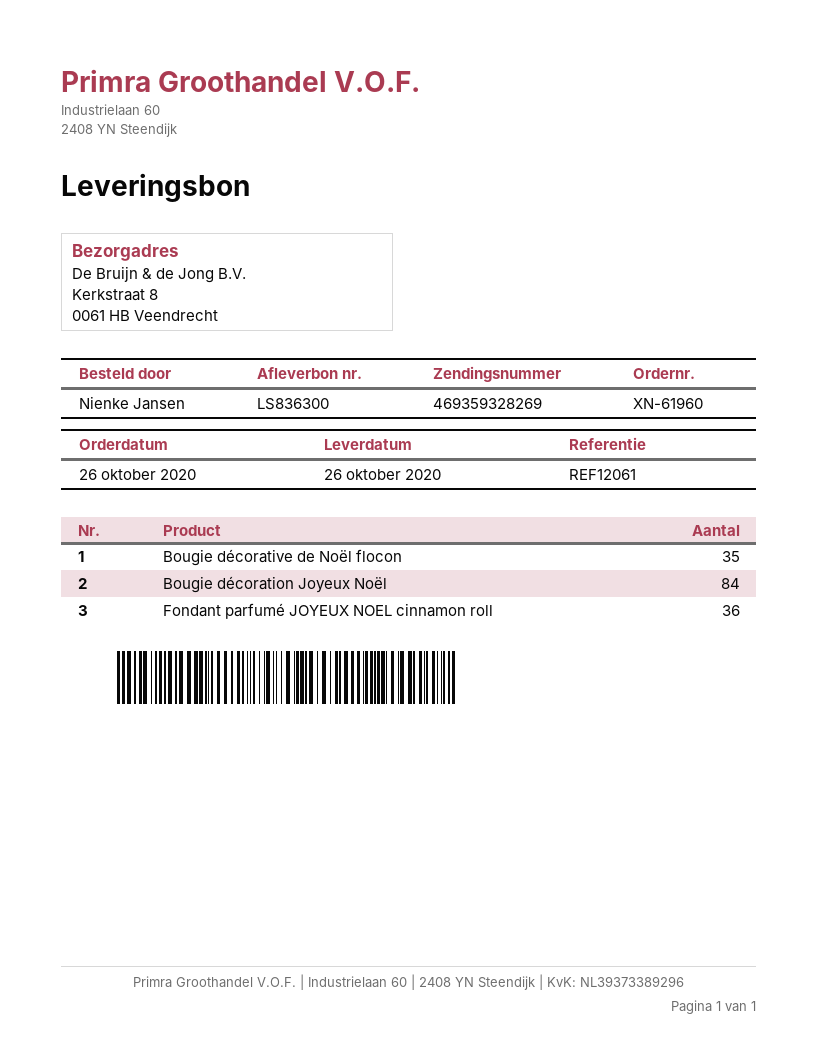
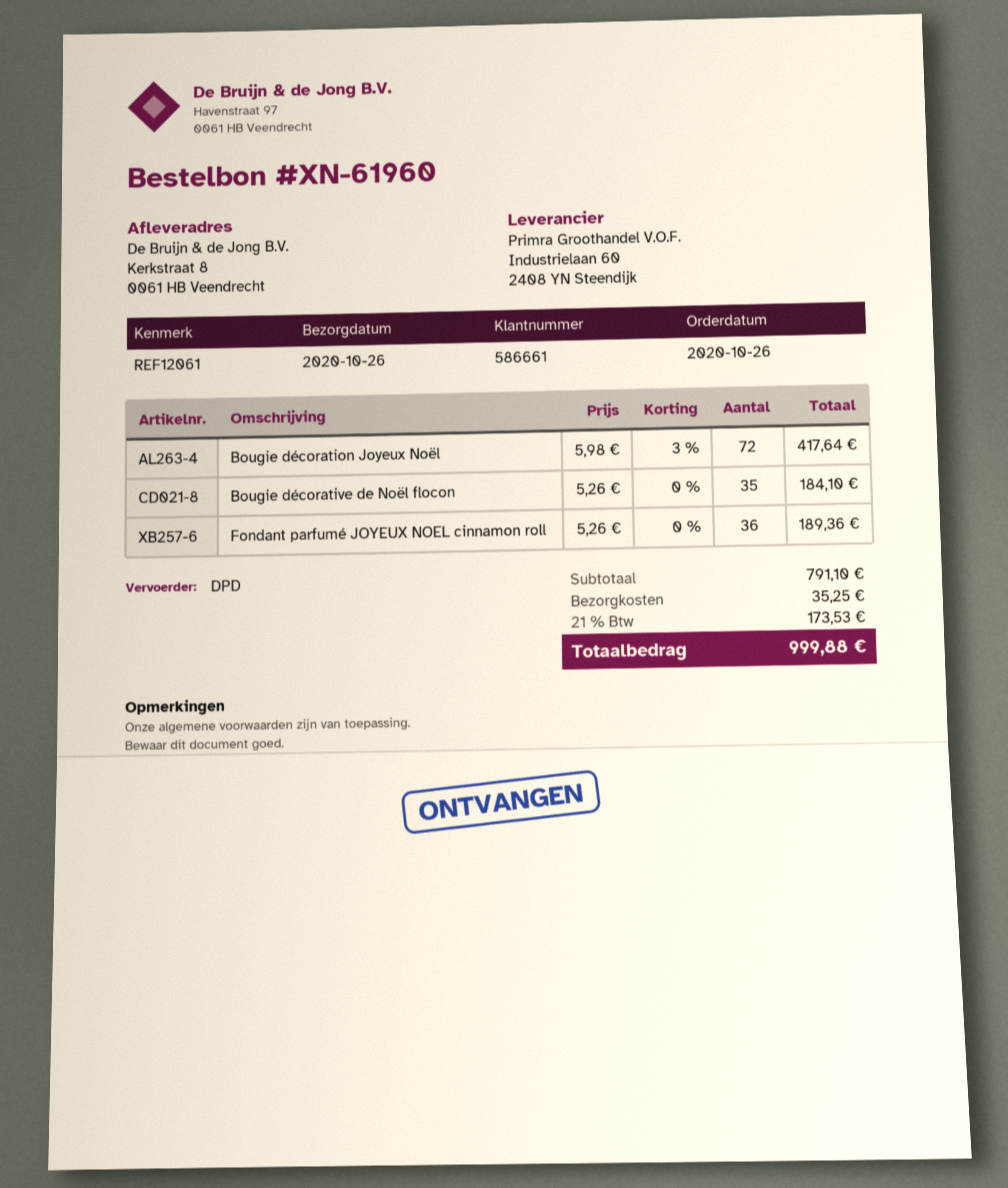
Bougie décoration Joyeux Noël: 84 -> 72

